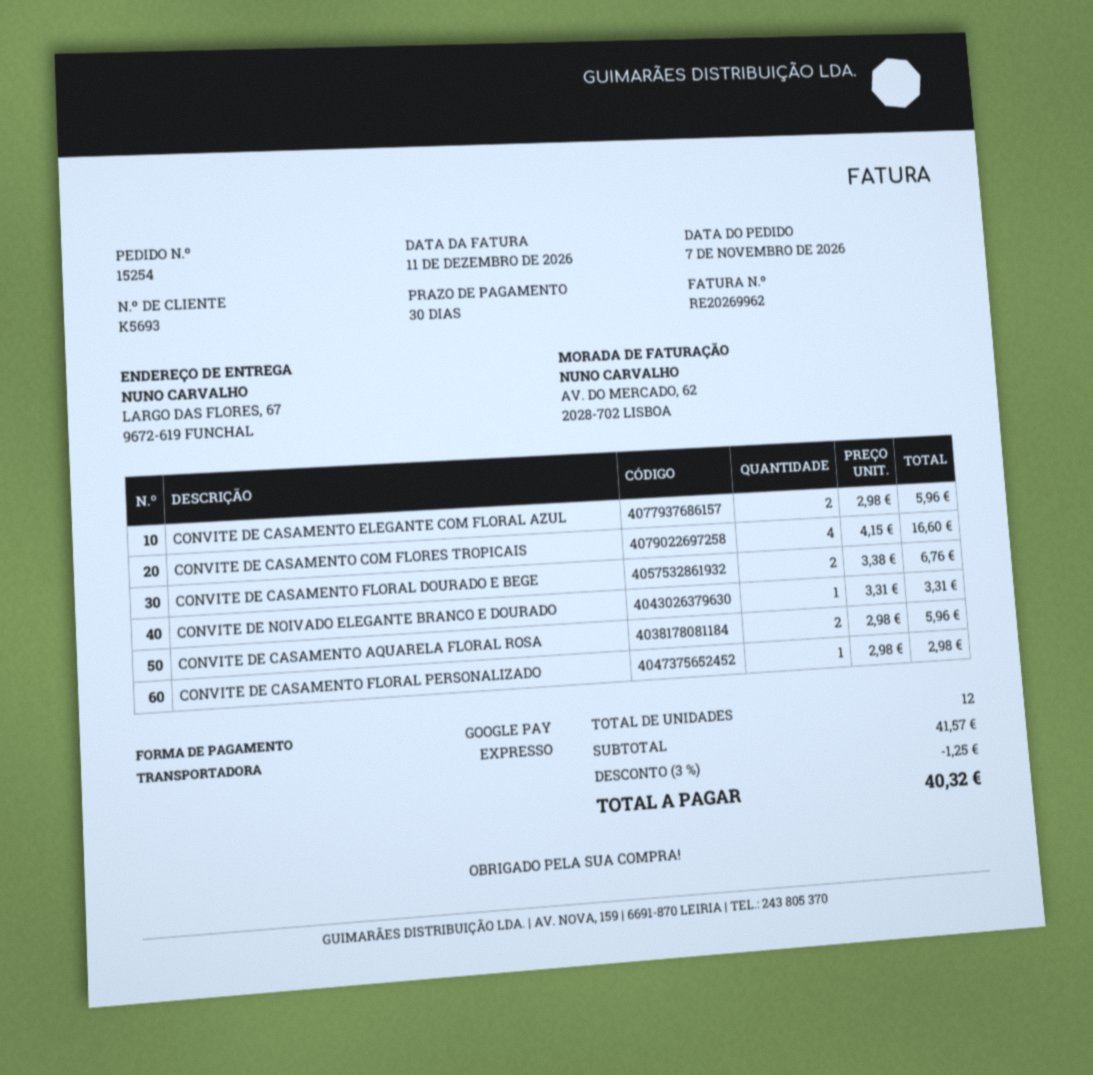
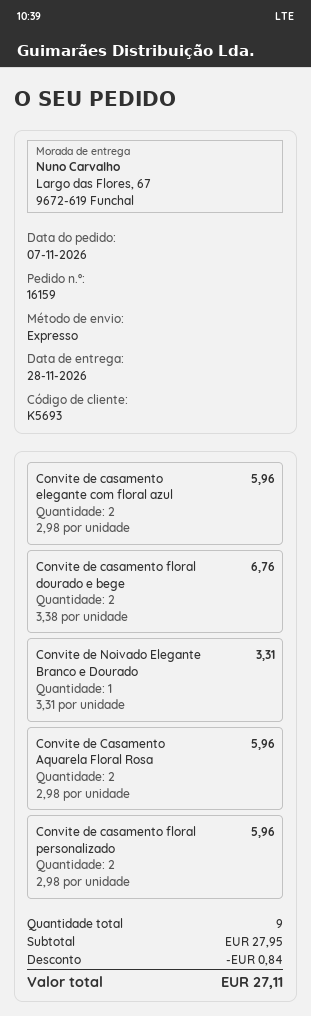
order number: 15254 -> 16159
CONVITE DE CASAMENTO COM FLORES TROPICAIS: 4 x 4.15 = 16.60 -> none
CONVITE DE CASAMENTO FLORAL PERSONALIZADO: 1 x 2.98 = 2.98 -> 2 x 2.98 = 5.96
total quantity: 12 -> 9
subtotal: 41.57 -> 27.95
discount: 1.25 -> 0.84
total: 40.32 -> 27.11

